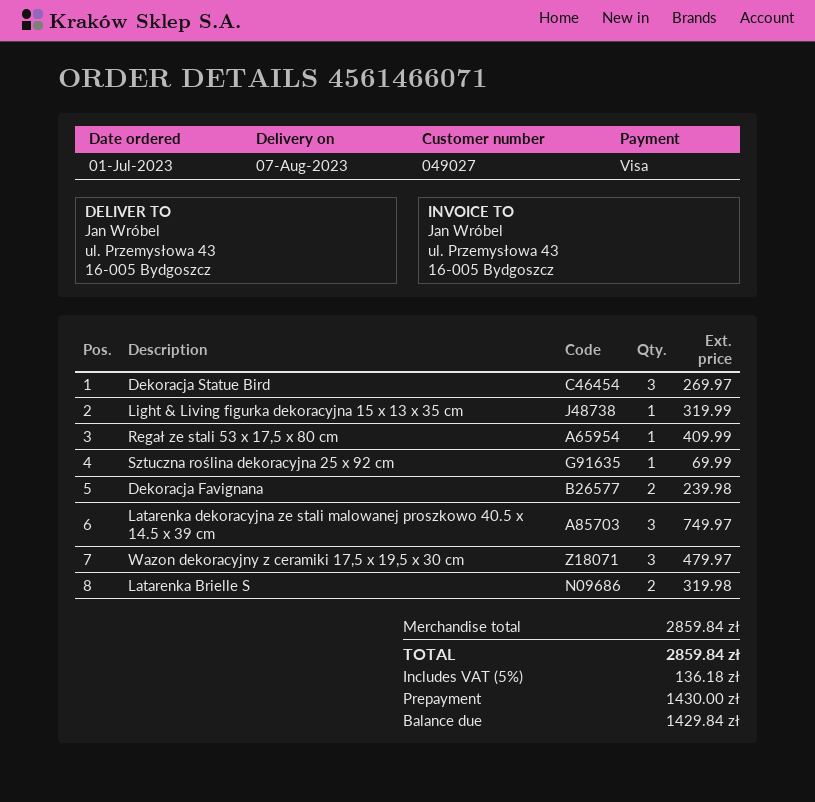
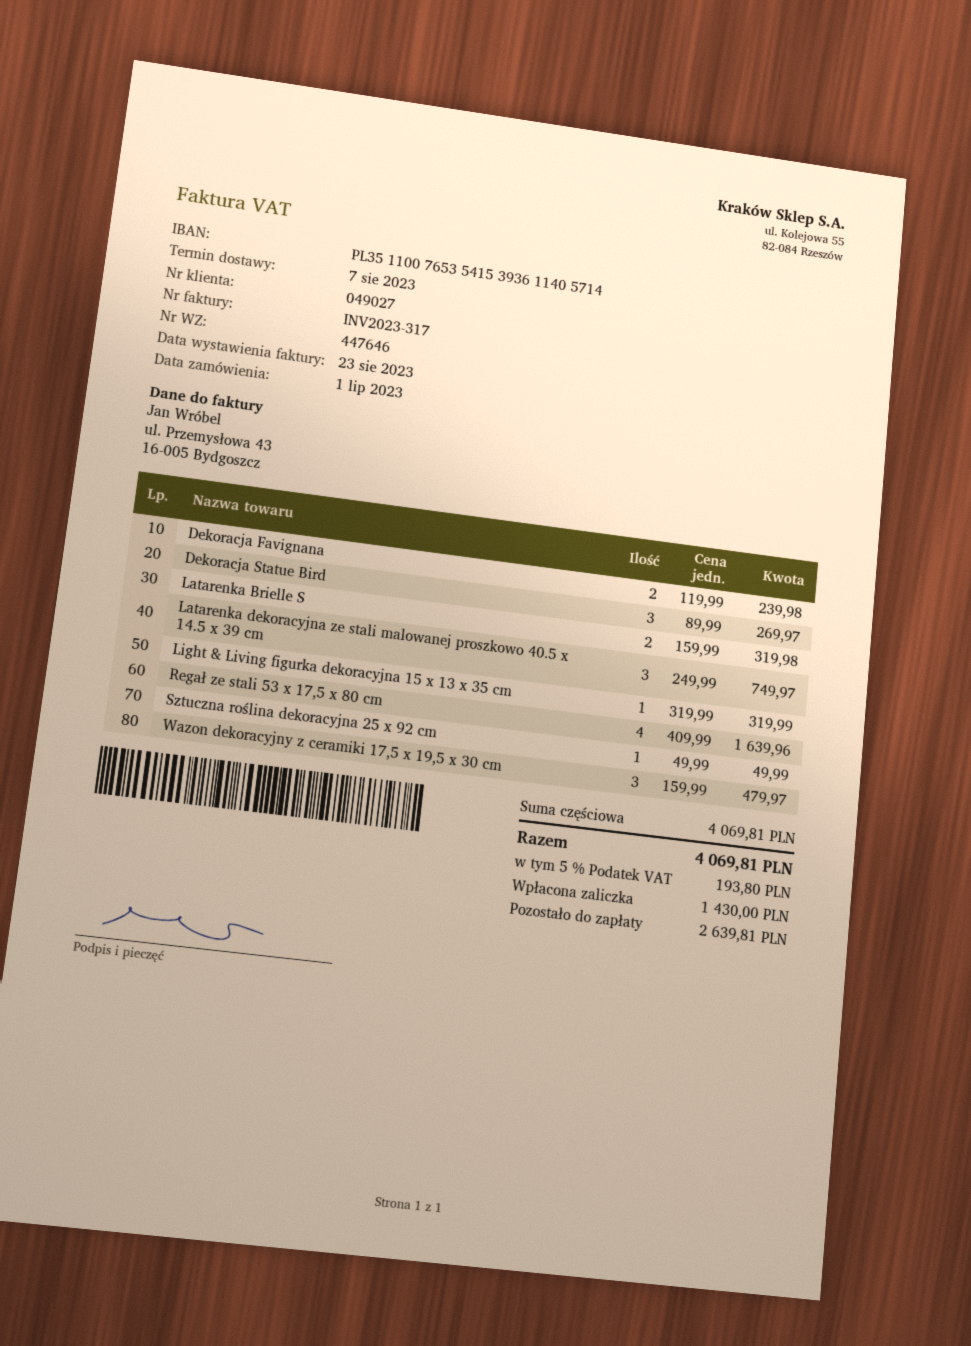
Regał ze stali 53 x 17,5 x 80 cm: 1 for 409.99 -> 4 for 1639.96
Sztuczna roślina dekoracyjna 25 x 92 cm: 1 for 69.99 -> 1 for 49.99
subtotal: 2859.84 -> 4069.81
tax: 5% = 136.18 -> 5% = 193.80
total: 2859.84 -> 4069.81
balance: 1429.84 -> 2639.81

